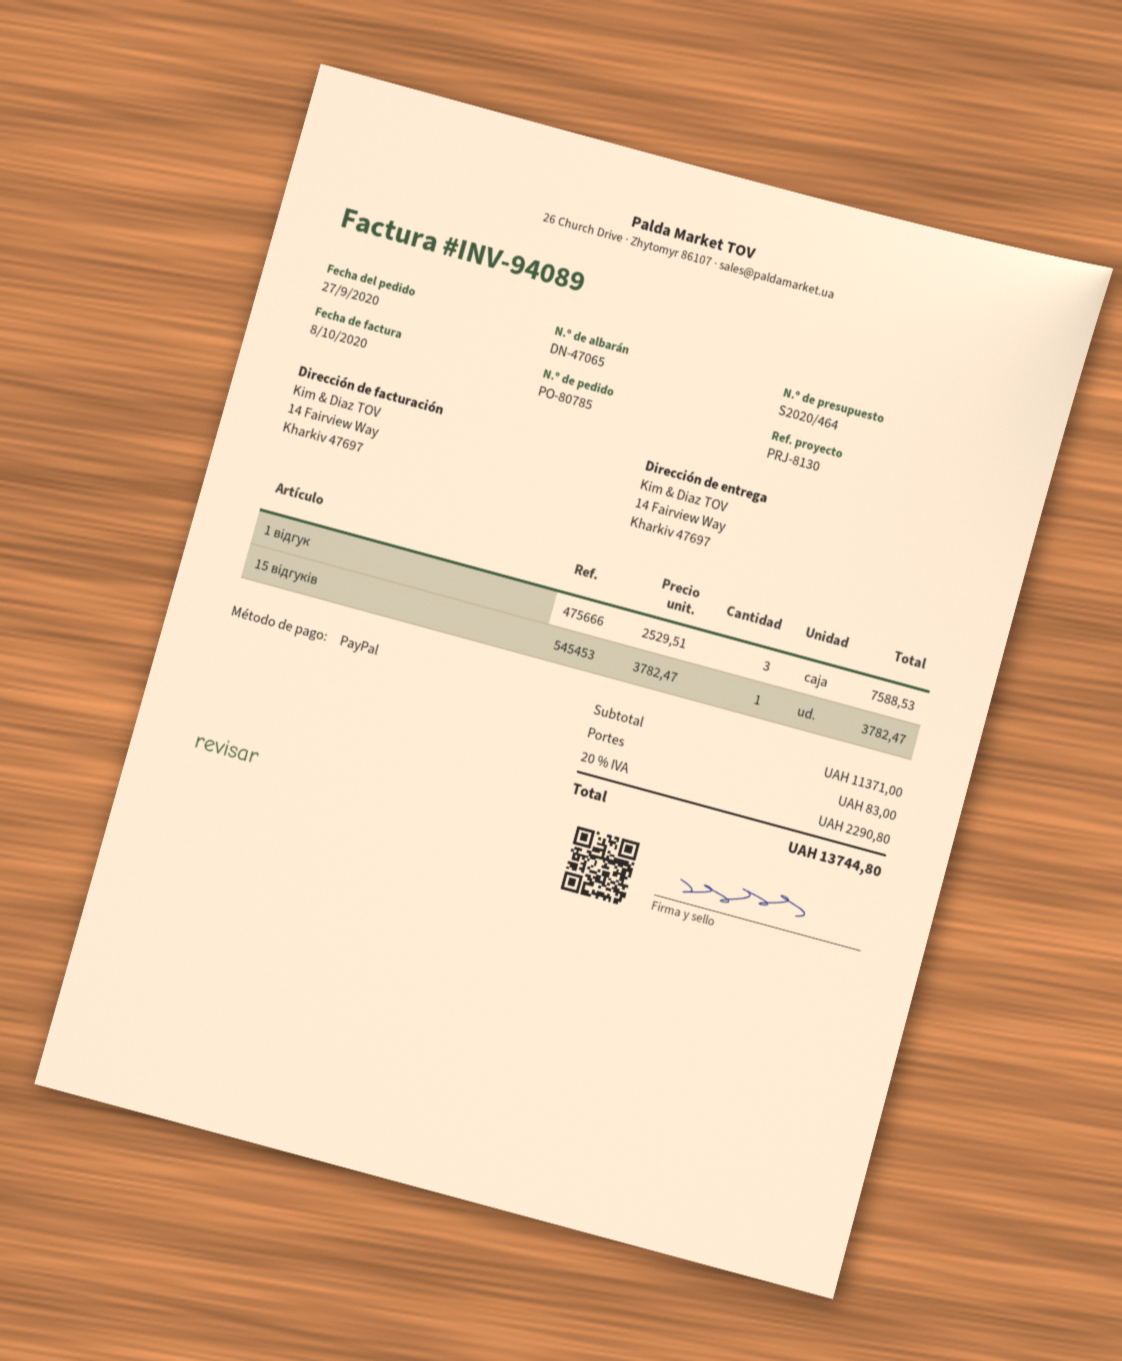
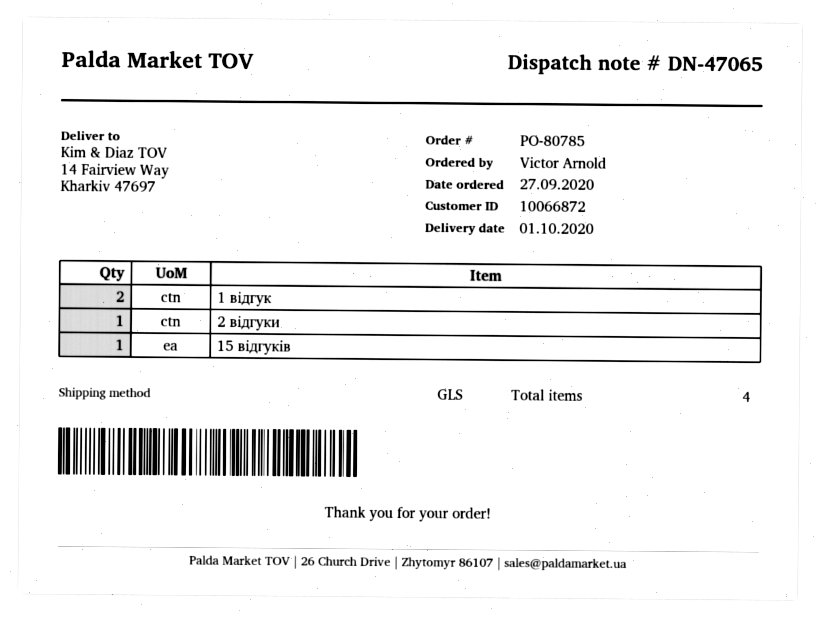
1 відгук: 3 -> 2
2 відгуки: none -> 1

